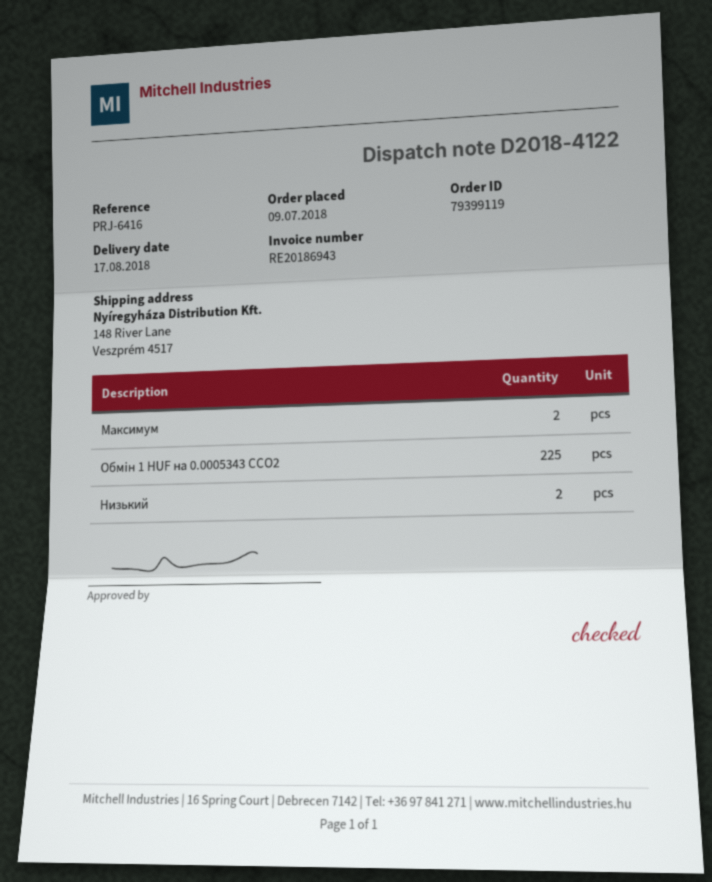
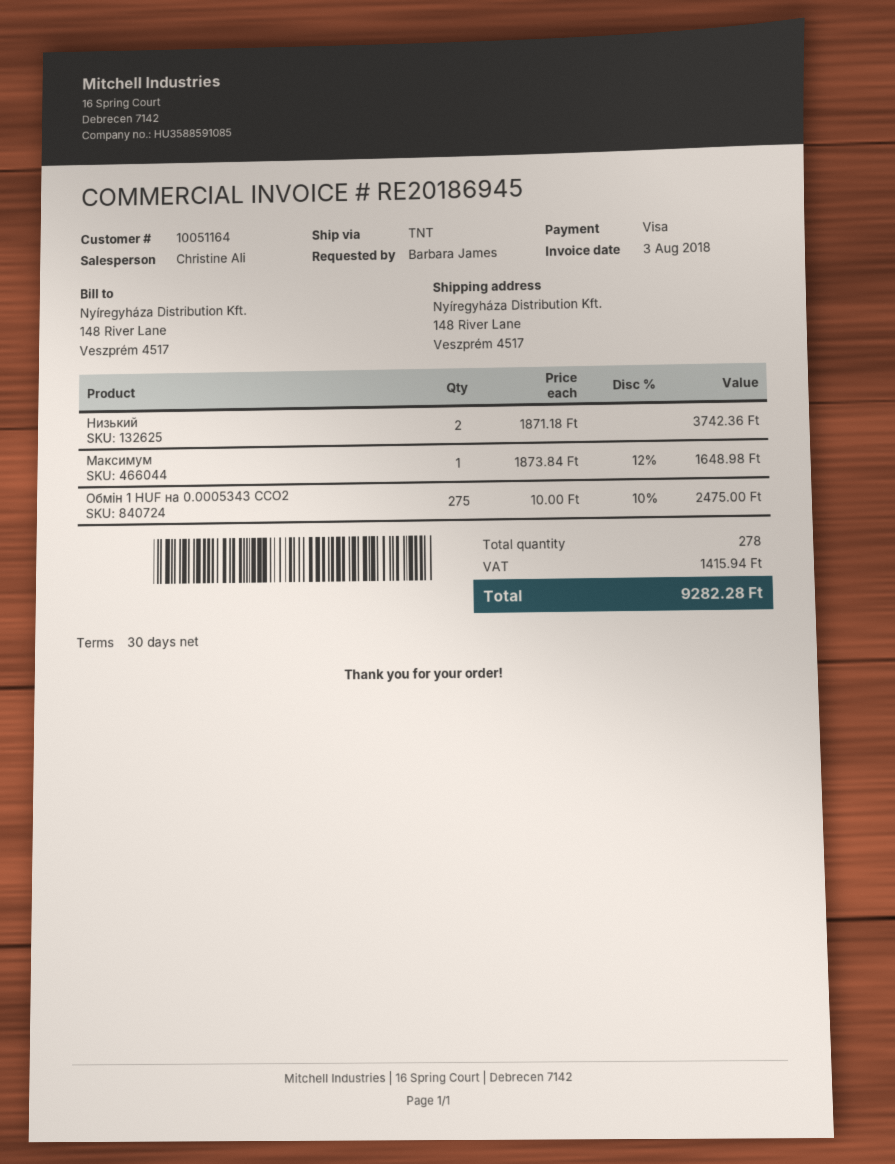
invoice number: RE20186943 -> RE20186945
Максимум: 2 -> 1
Обмін 1 HUF на 0.0005343 CCO2: 225 -> 275

